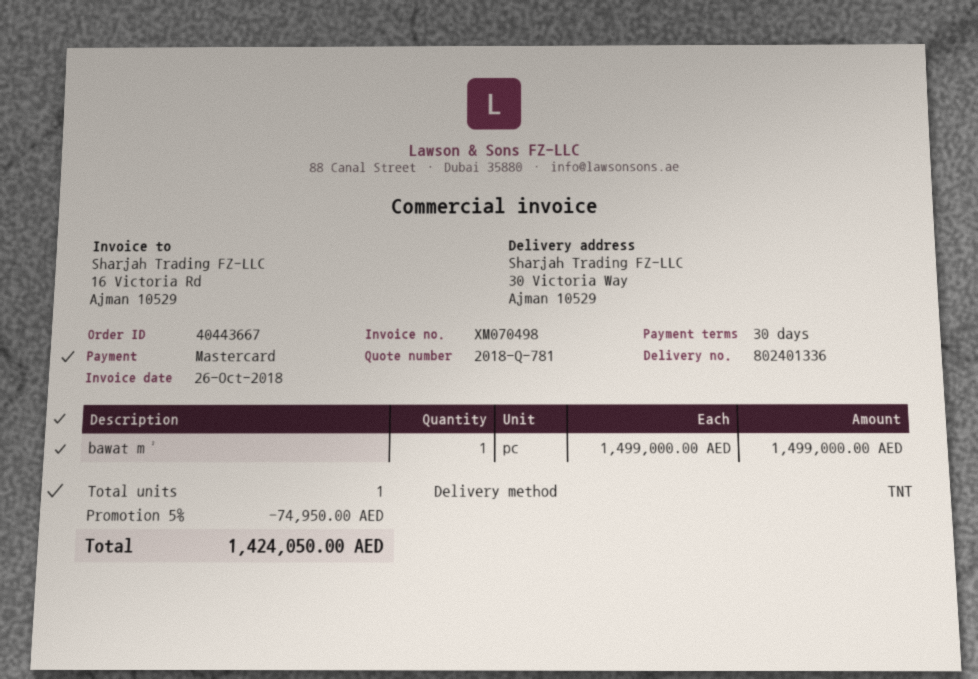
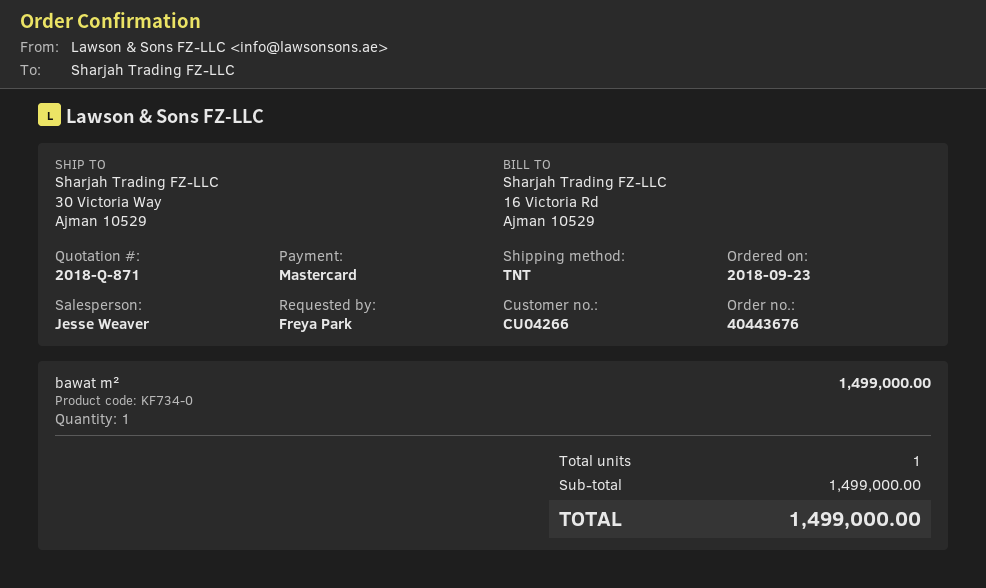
quote number: 2018-Q-781 -> 2018-Q-871
order number: 40443667 -> 40443676
discount: 5% = 74950.00 -> none
total: 1424050.00 -> 1499000.00

